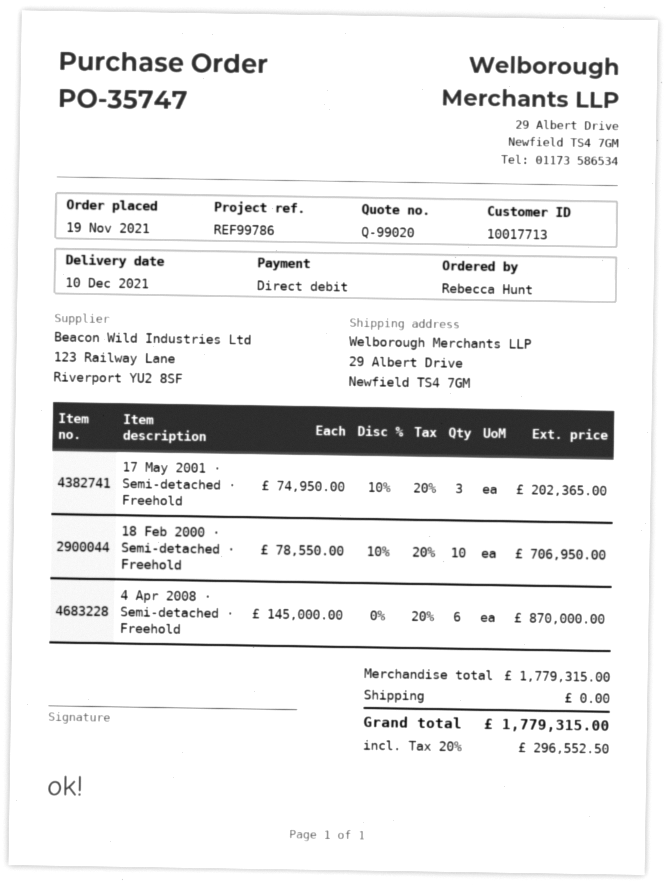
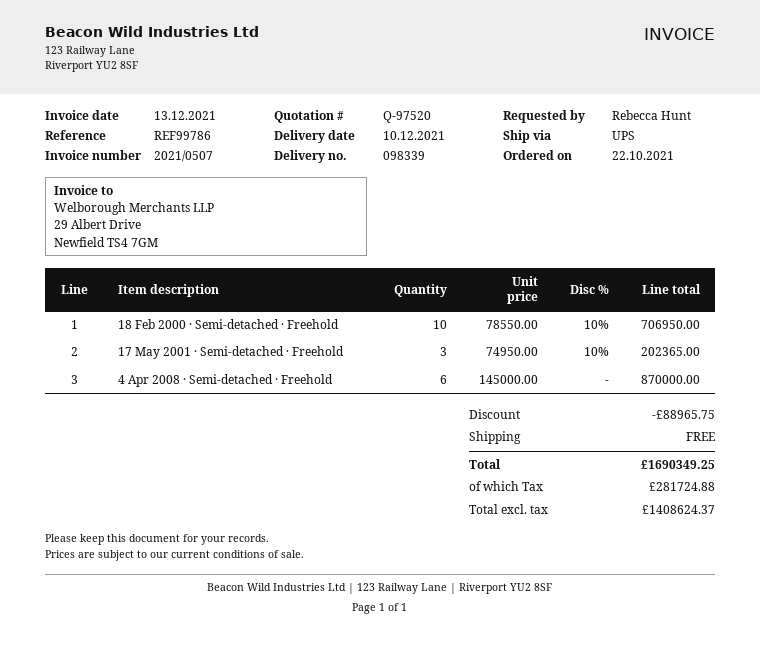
quote number: Q-99020 -> Q-97520
order date: 2021-11-19 -> 2021-10-22
discount: none -> 88965.75
tax: 296552.50 -> 281724.88
total: 1779315.00 -> 1690349.25

